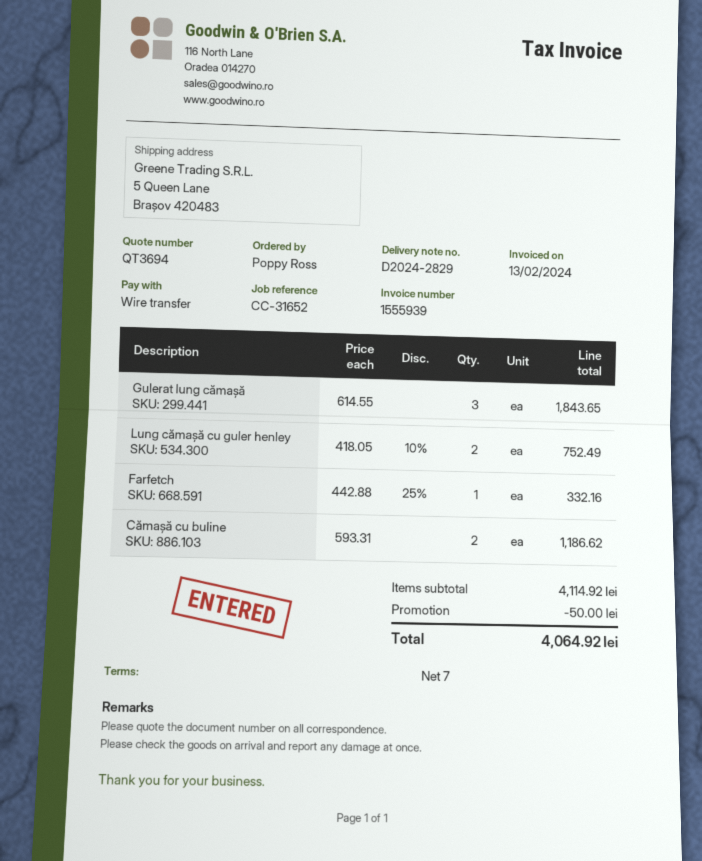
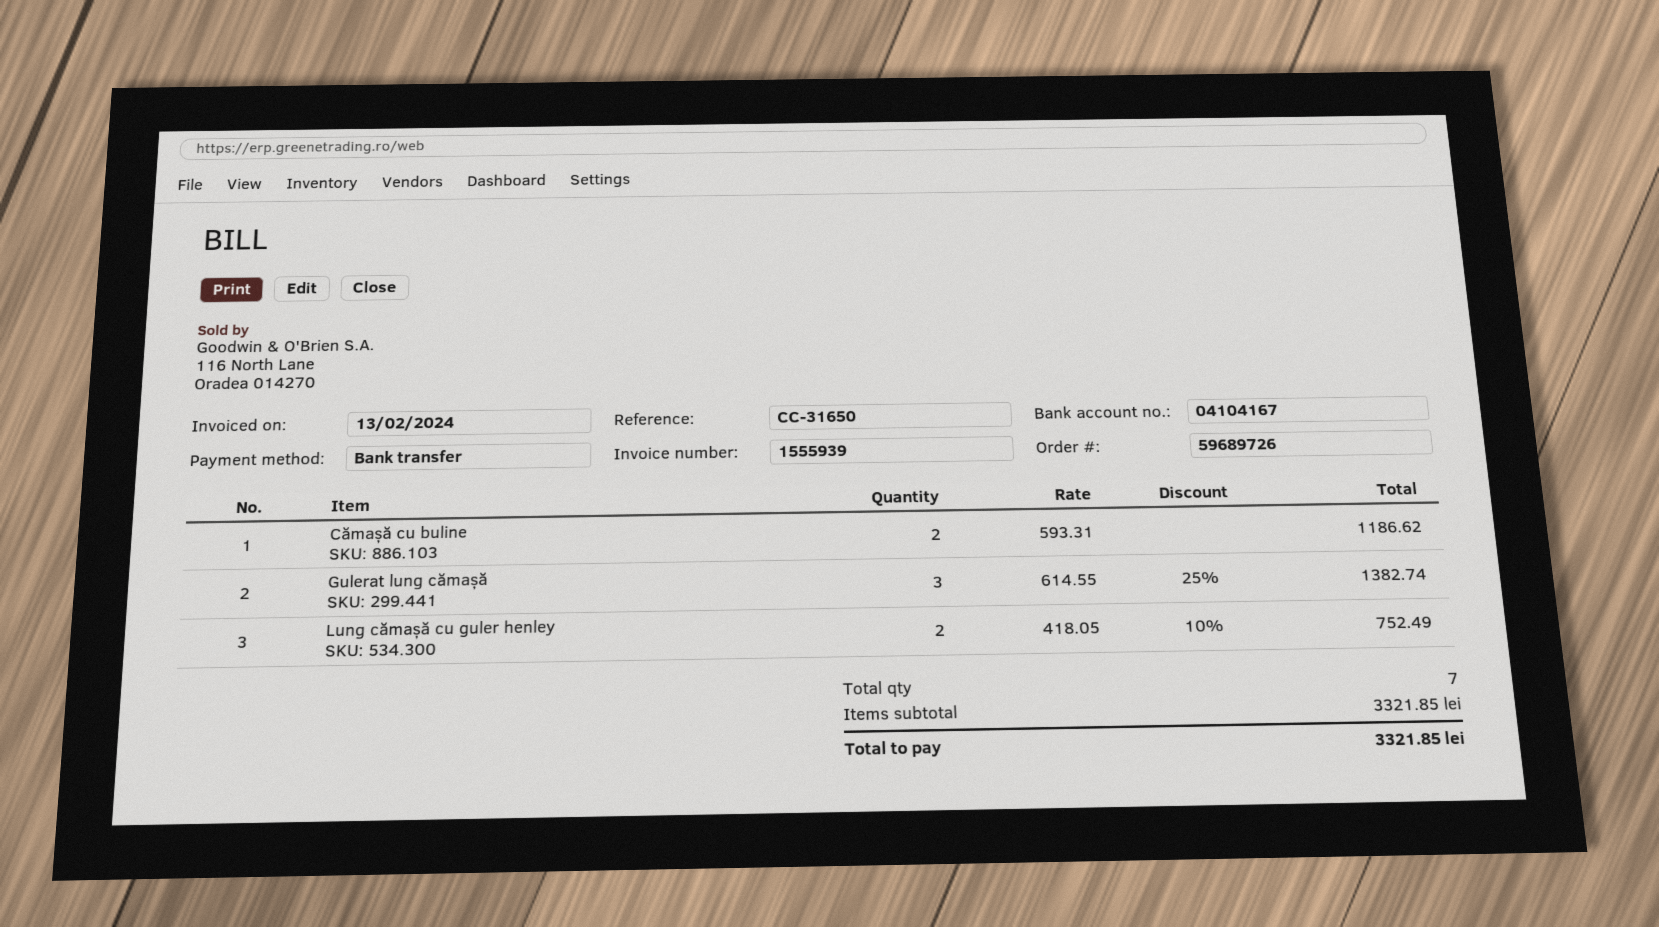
reference: CC-31652 -> CC-31650
Gulerat lung cămașă: 3 x 614.55 = 1843.65 -> 3 x 614.55 - 25% = 1382.74
Farfetch: 1 x 442.88 - 25% = 332.16 -> none
subtotal: 4114.92 -> 3321.85
discount: 50.00 -> none
total: 4064.92 -> 3321.85

